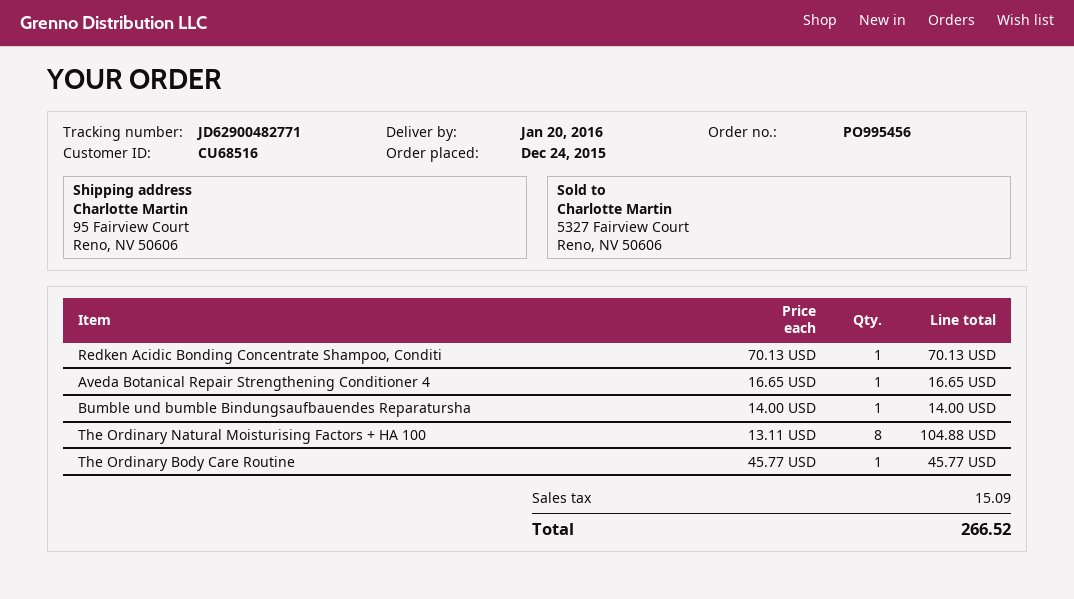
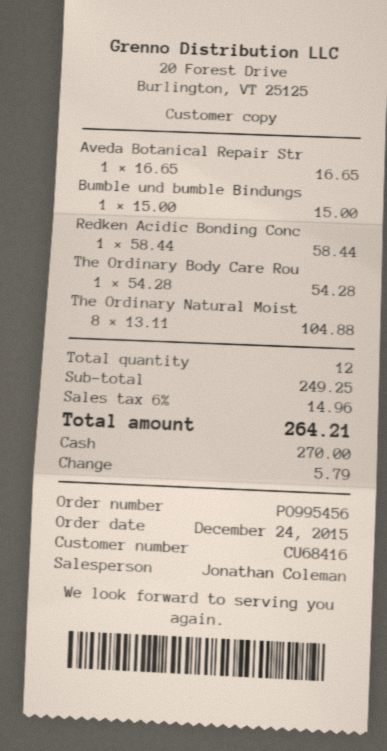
customer number: CU68516 -> CU68416
Redken Acidic Bonding Concentrate Shampoo, Conditi: 1 x 70.13 = 70.13 -> 1 x 58.44 = 58.44
Bumble und bumble Bindungsaufbauendes Reparatursha: 1 x 14.00 = 14.00 -> 1 x 15.00 = 15.00
The Ordinary Body Care Routine: 1 x 45.77 = 45.77 -> 1 x 54.28 = 54.28
tax: 15.09 -> 14.96
total: 266.52 -> 264.21

